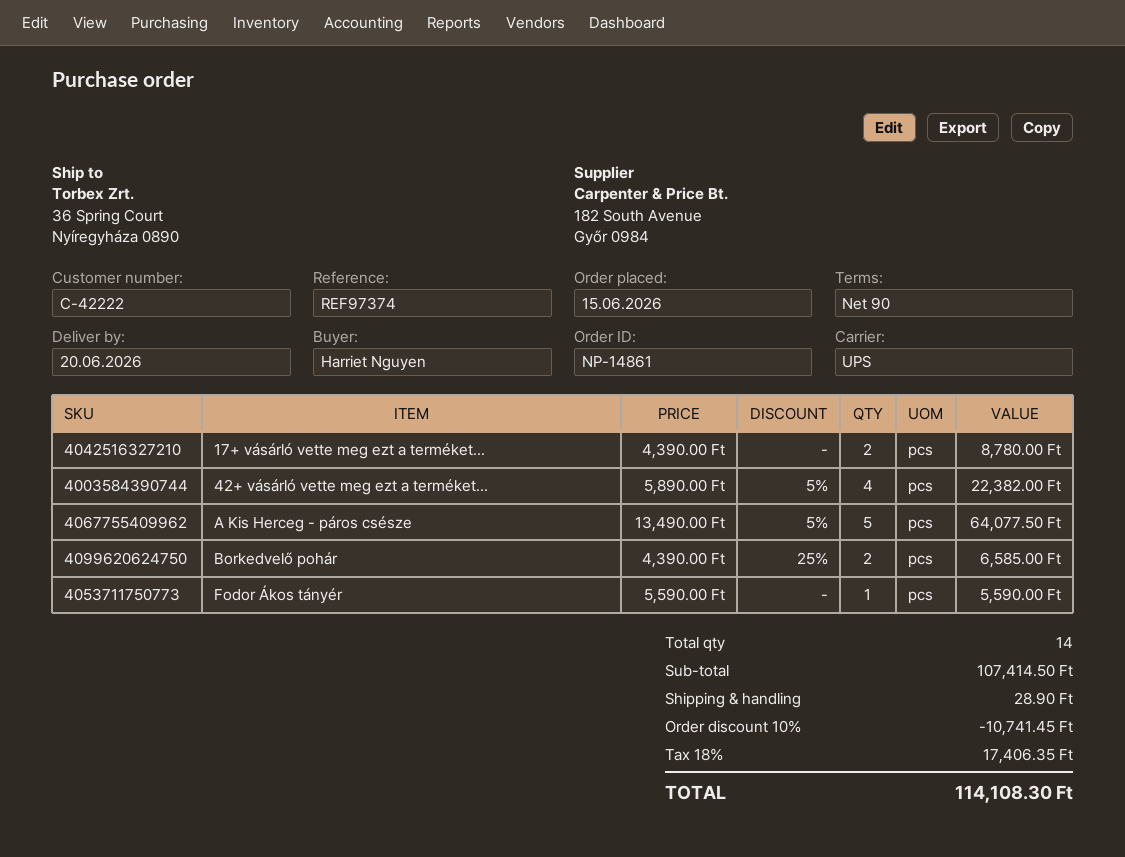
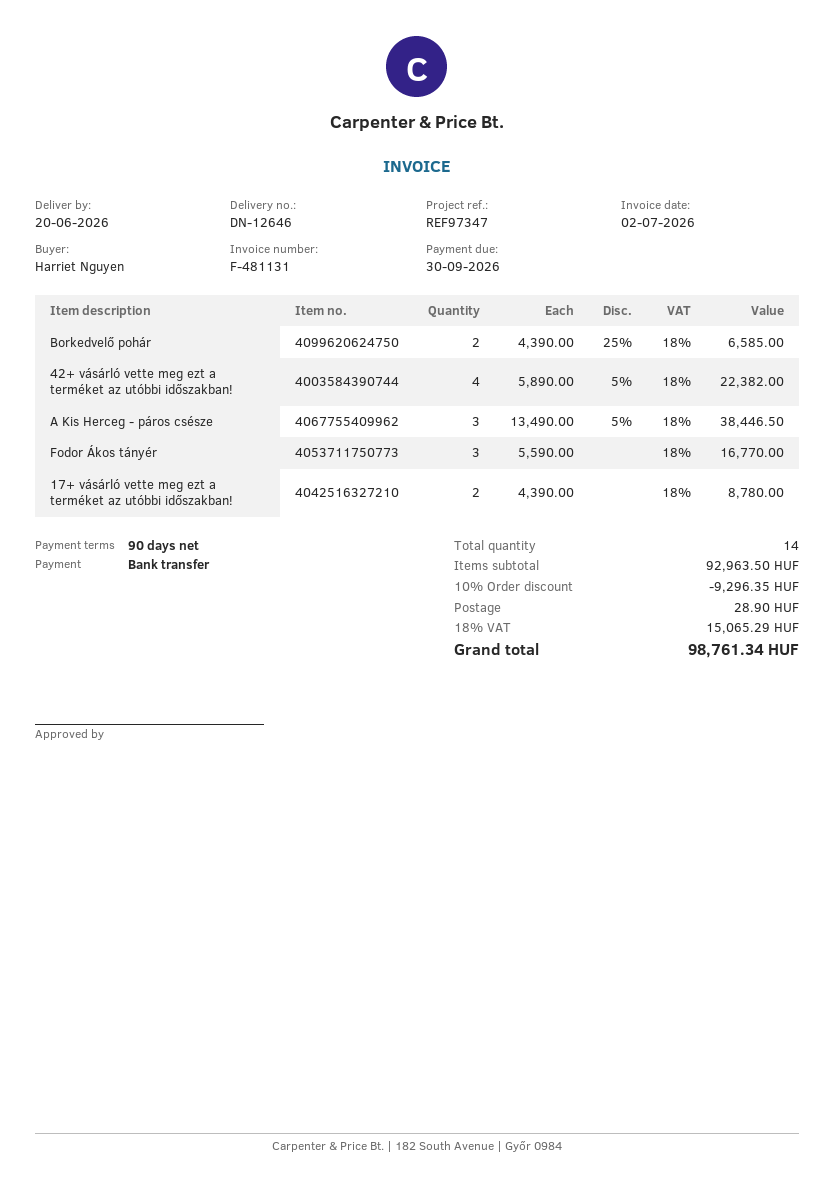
reference: REF97374 -> REF97347
A Kis Herceg - páros csésze: 5 x 13490.00 - 5% = 64077.50 -> 3 x 13490.00 - 5% = 38446.50
Fodor Ákos tányér: 1 x 5590.00 = 5590.00 -> 3 x 5590.00 = 16770.00
subtotal: 107414.50 -> 92963.50
discount: 10% = 10741.45 -> 10% = 9296.35
tax: 18% = 17406.35 -> 18% = 15065.29
total: 114108.30 -> 98761.34

